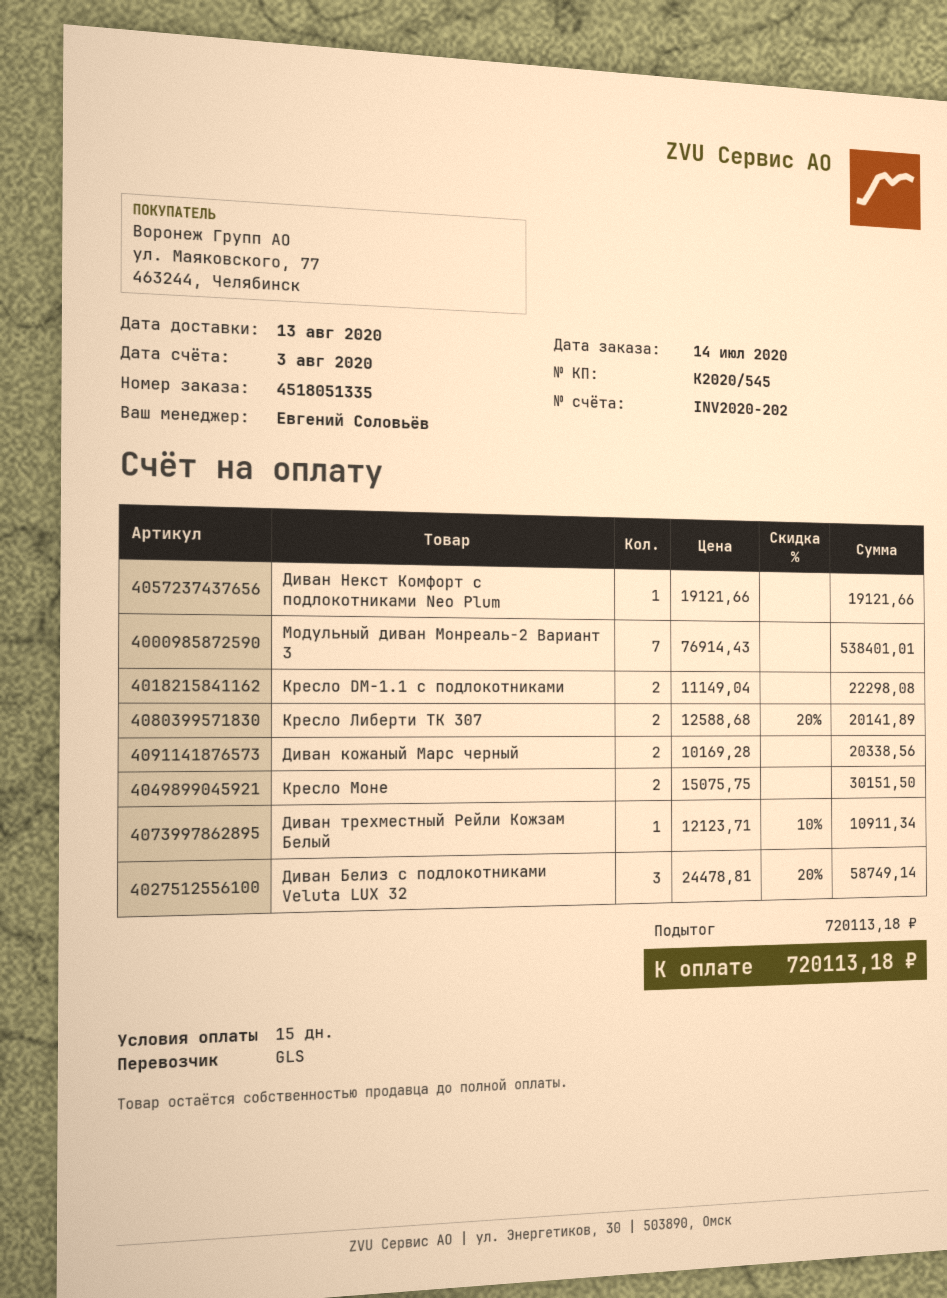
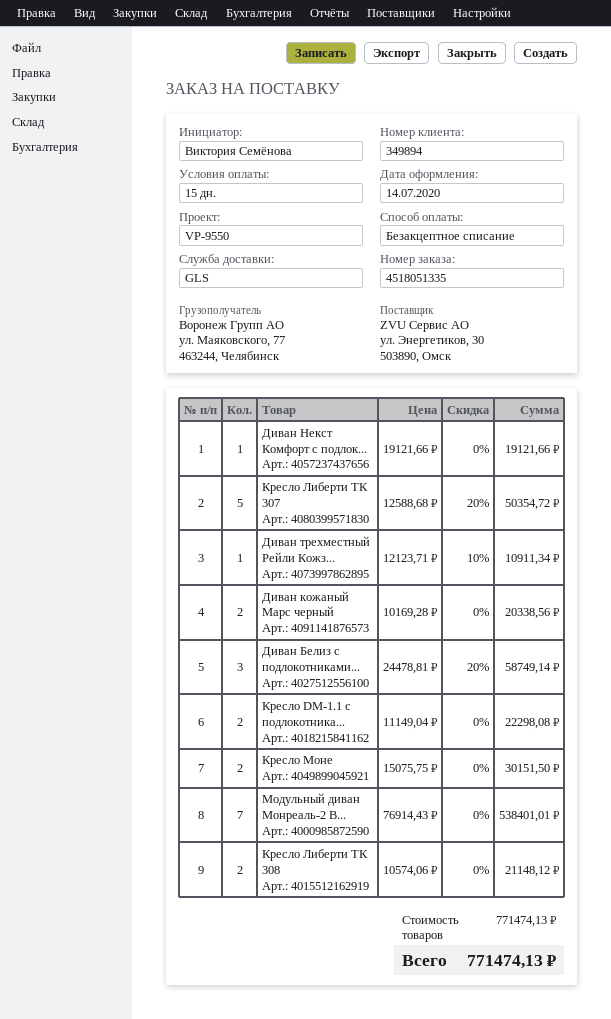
Кресло Либерти ТК 307: 2 x 12588.68 - 20% = 20141.89 -> 5 x 12588.68 - 20% = 50354.72
Кресло Либерти ТК 308: none -> 2 x 10574.06 = 21148.12
subtotal: 720113.18 -> 771474.13
total: 720113.18 -> 771474.13

